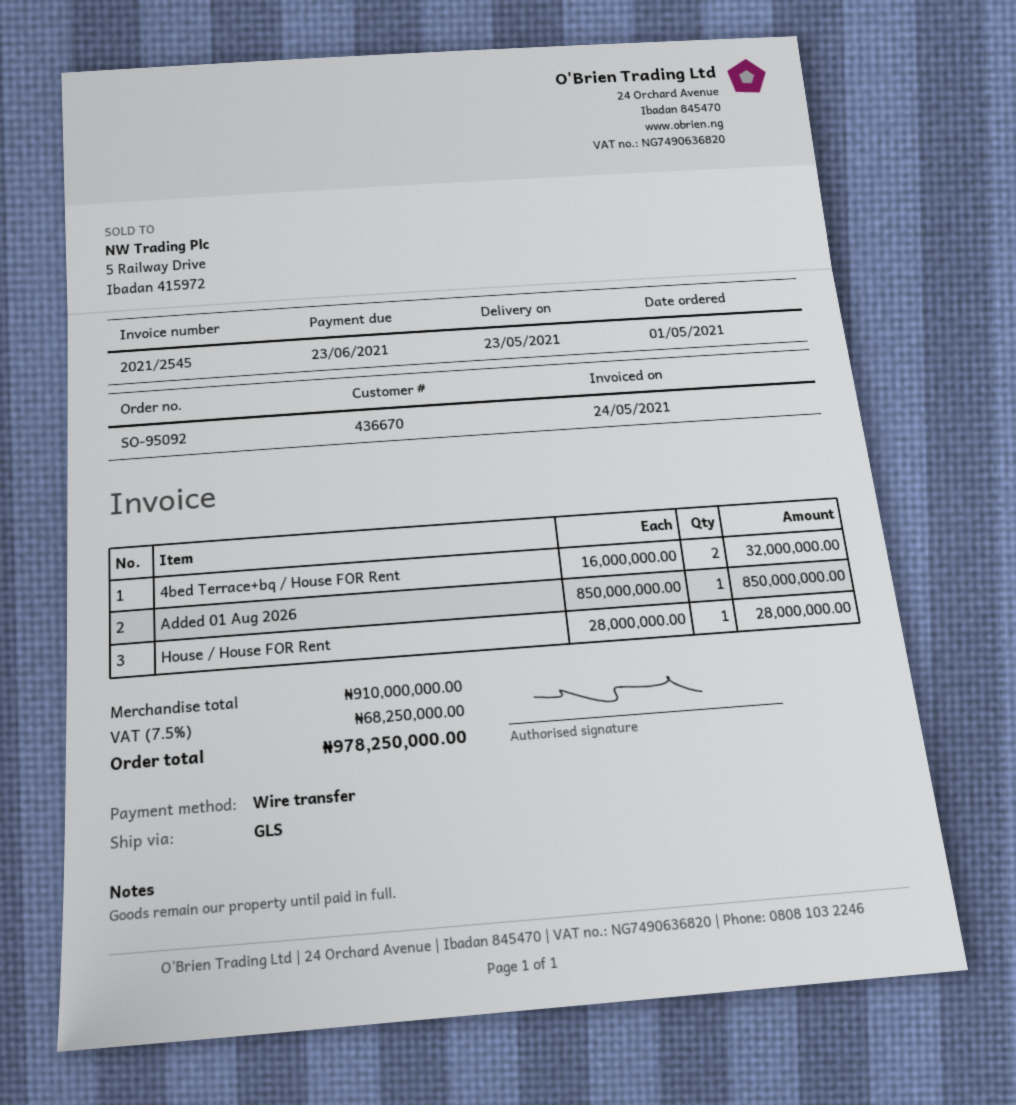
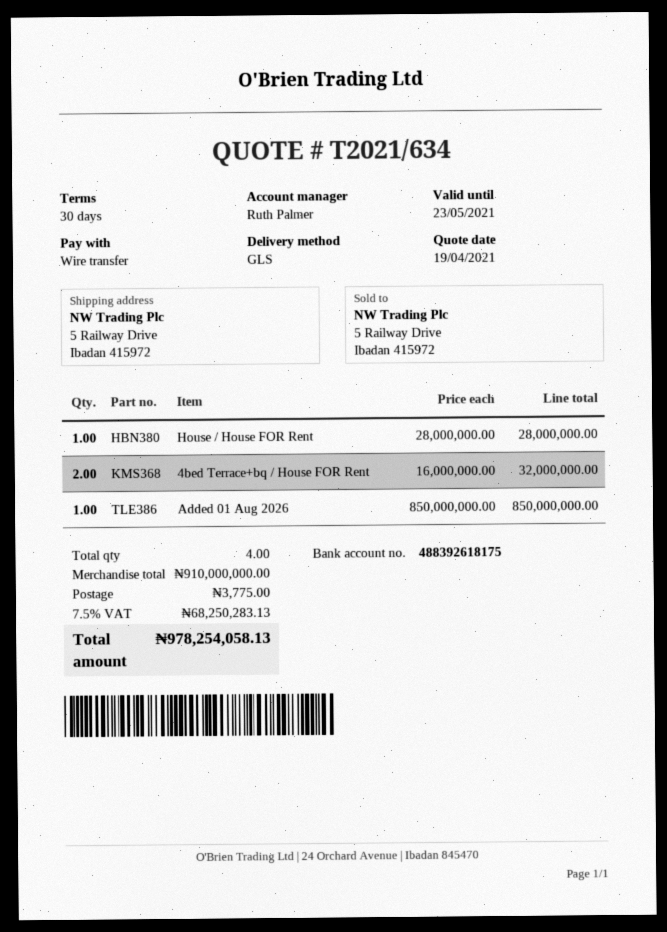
shipping: none -> 3775.00
tax: 7.5% = 68250000.00 -> 7.5% = 68250283.13
total: 978250000.00 -> 978254058.13

